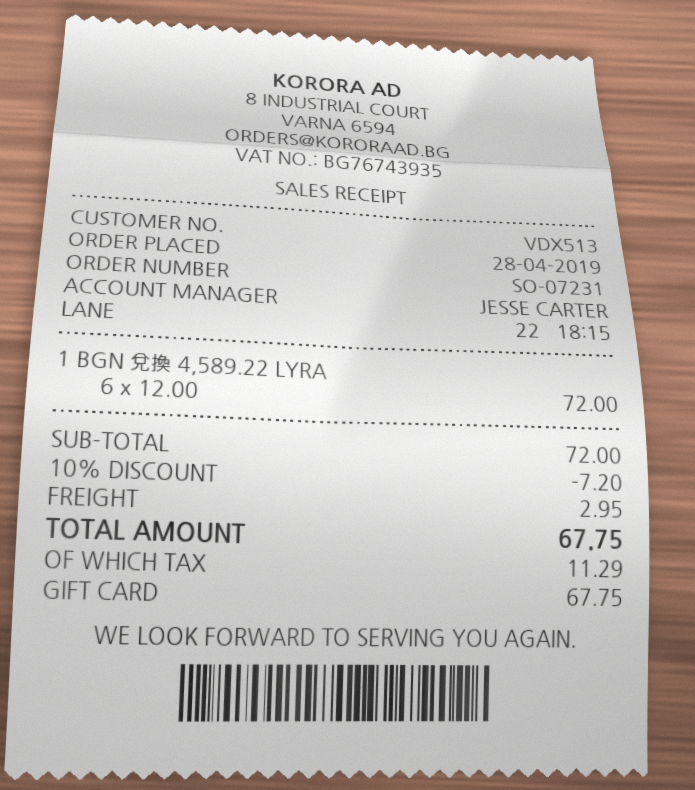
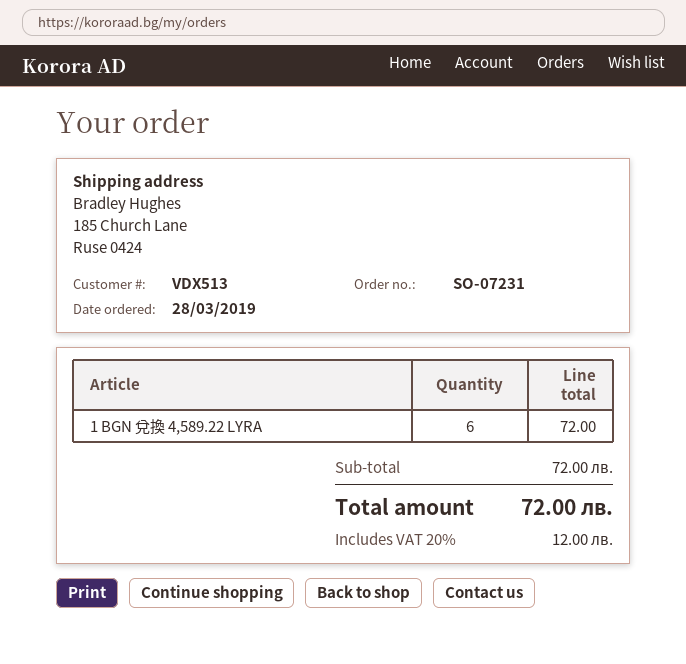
order date: 2019-04-28 -> 2019-03-28
discount: 10% = 7.20 -> none
shipping: 2.95 -> none
tax: 11.29 -> 12.00
total: 67.75 -> 72.00

